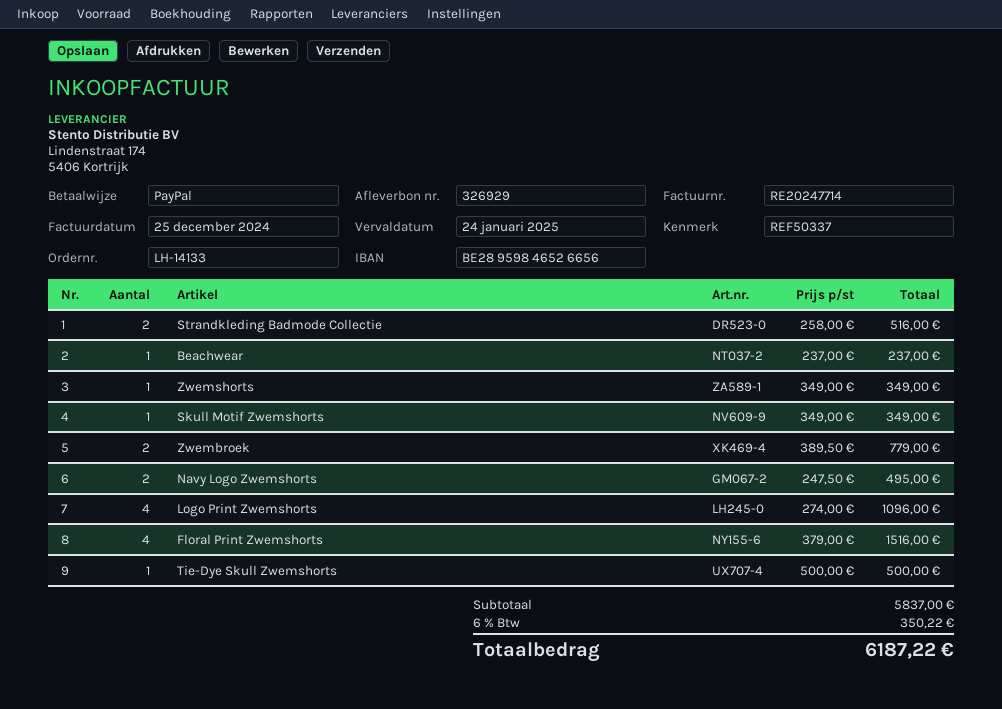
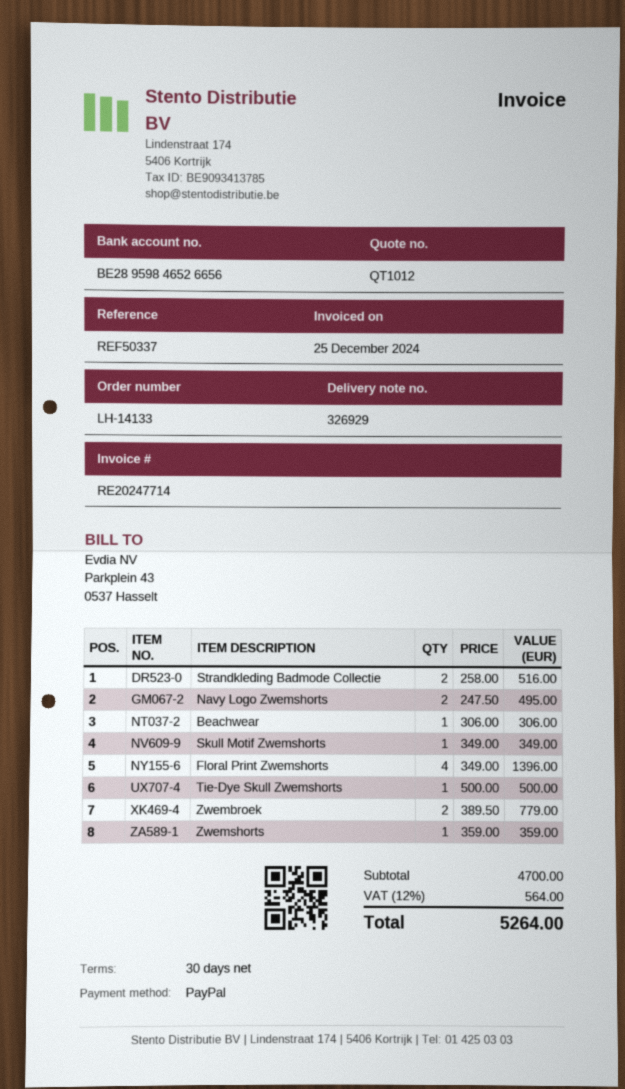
Beachwear: 1 x 237.00 = 237.00 -> 1 x 306.00 = 306.00
Zwemshorts: 1 x 349.00 = 349.00 -> 1 x 359.00 = 359.00
Logo Print Zwemshorts: 4 x 274.00 = 1096.00 -> none
Floral Print Zwemshorts: 4 x 379.00 = 1516.00 -> 4 x 349.00 = 1396.00
subtotal: 5837.00 -> 4700.00
tax: 6% = 350.22 -> 12% = 564.00
total: 6187.22 -> 5264.00

